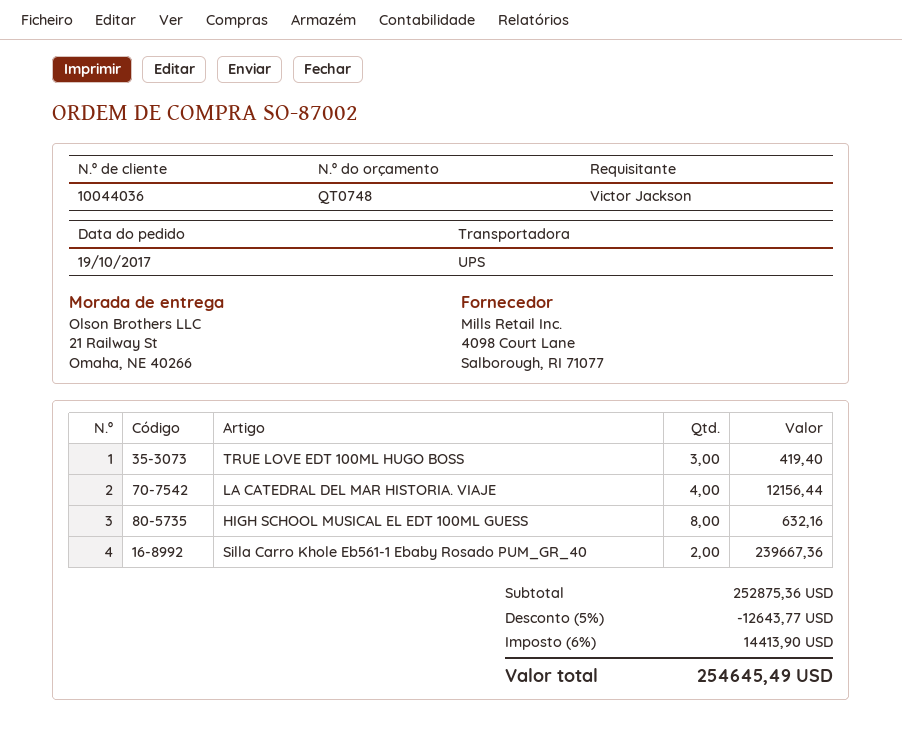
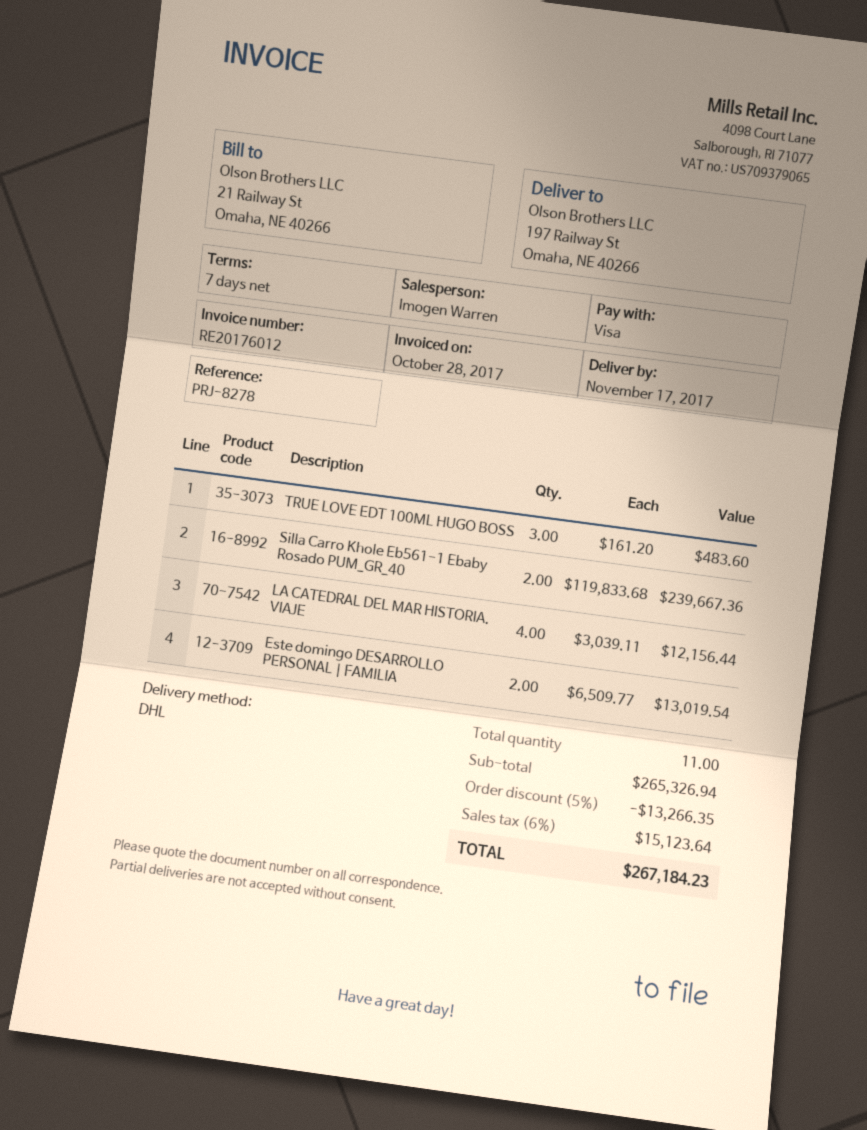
shipping method: UPS -> DHL
ship to: 21 Railway St, Omaha, NE 40266 -> 197 Railway St, Omaha, NE 40266
TRUE LOVE EDT 100ML HUGO BOSS: 3 for 419.40 -> 3 for 483.60
HIGH SCHOOL MUSICAL EL EDT 100ML GUESS: 8 for 632.16 -> none
Este domingo DESARROLLO PERSONAL | FAMILIA: none -> 2 for 13019.54
subtotal: 252875.36 -> 265326.94
discount: 5% = 12643.77 -> 5% = 13266.35
tax: 6% = 14413.90 -> 6% = 15123.64
total: 254645.49 -> 267184.23

